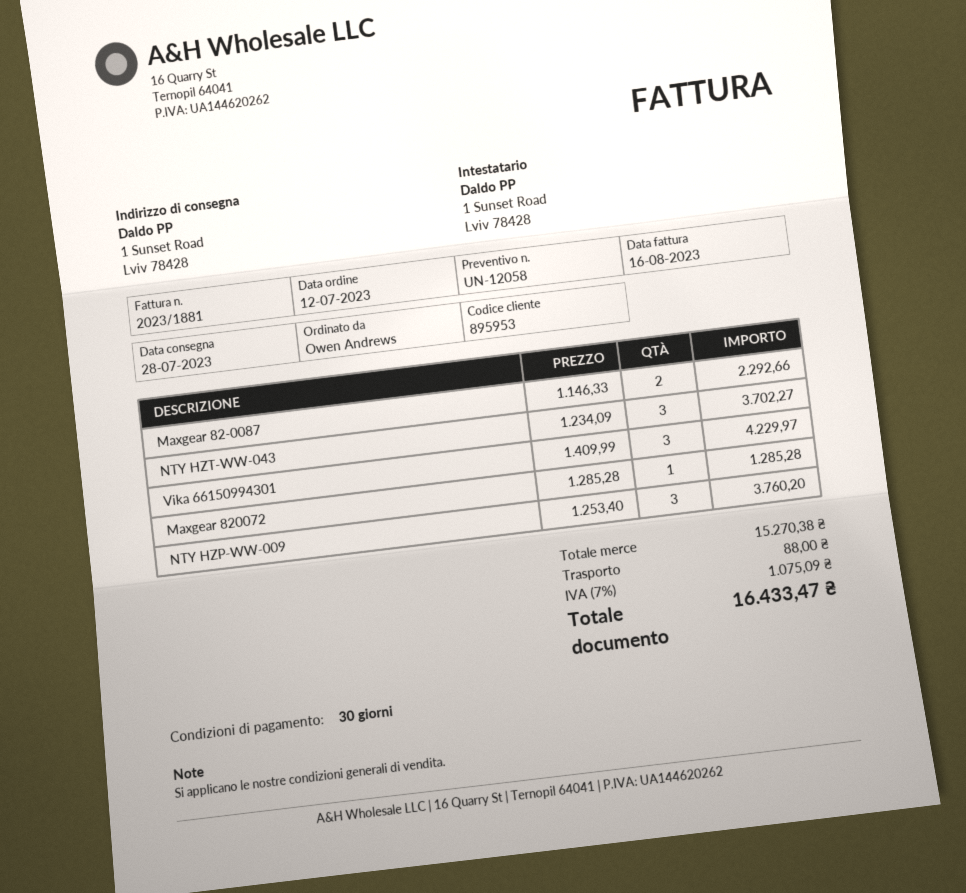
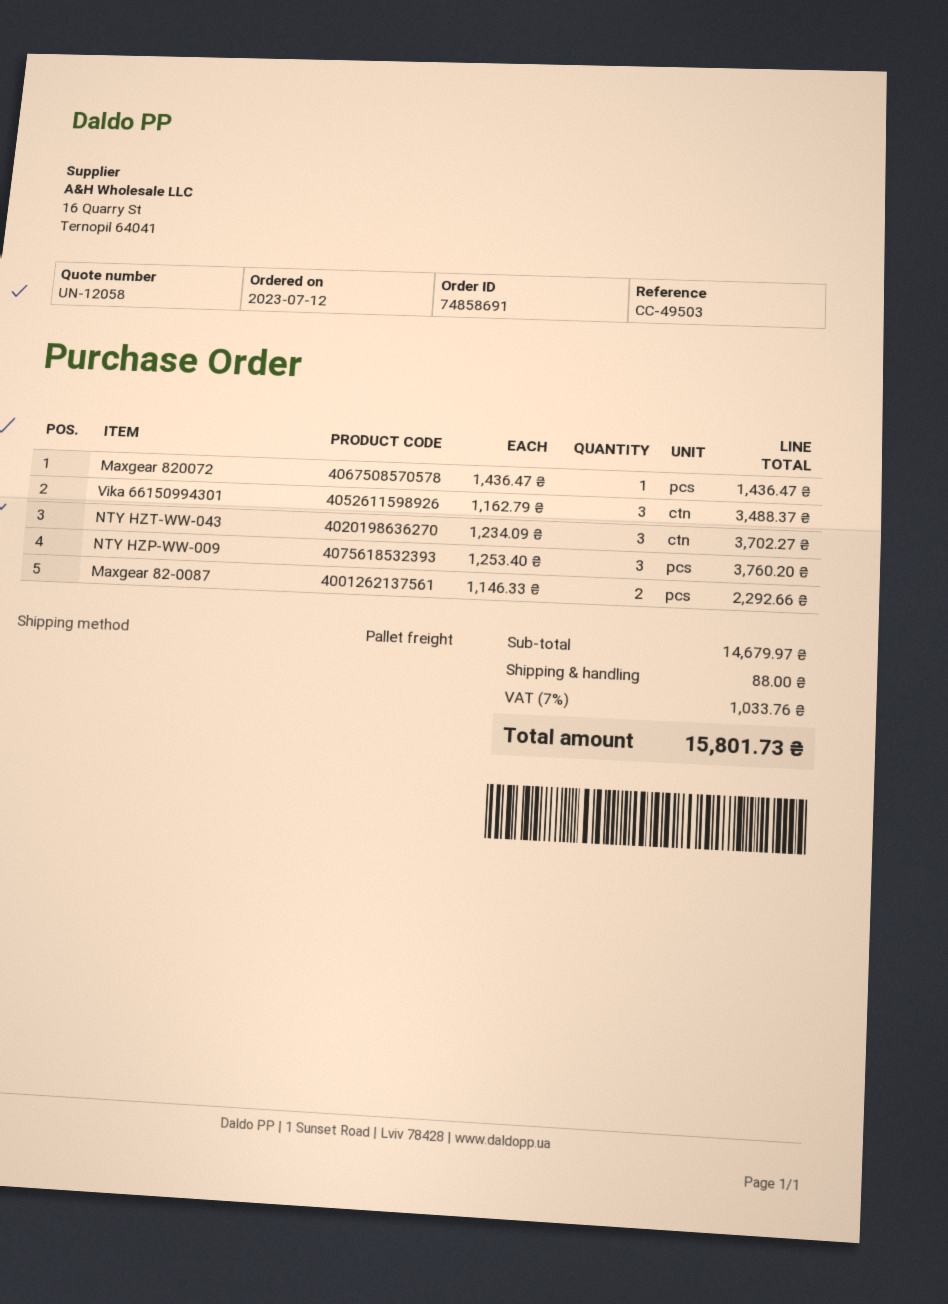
Vika 66150994301: 3 x 1409.99 = 4229.97 -> 3 x 1162.79 = 3488.37
Maxgear 820072: 1 x 1285.28 = 1285.28 -> 1 x 1436.47 = 1436.47
subtotal: 15270.38 -> 14679.97
tax: 7% = 1075.09 -> 7% = 1033.76
total: 16433.47 -> 15801.73

